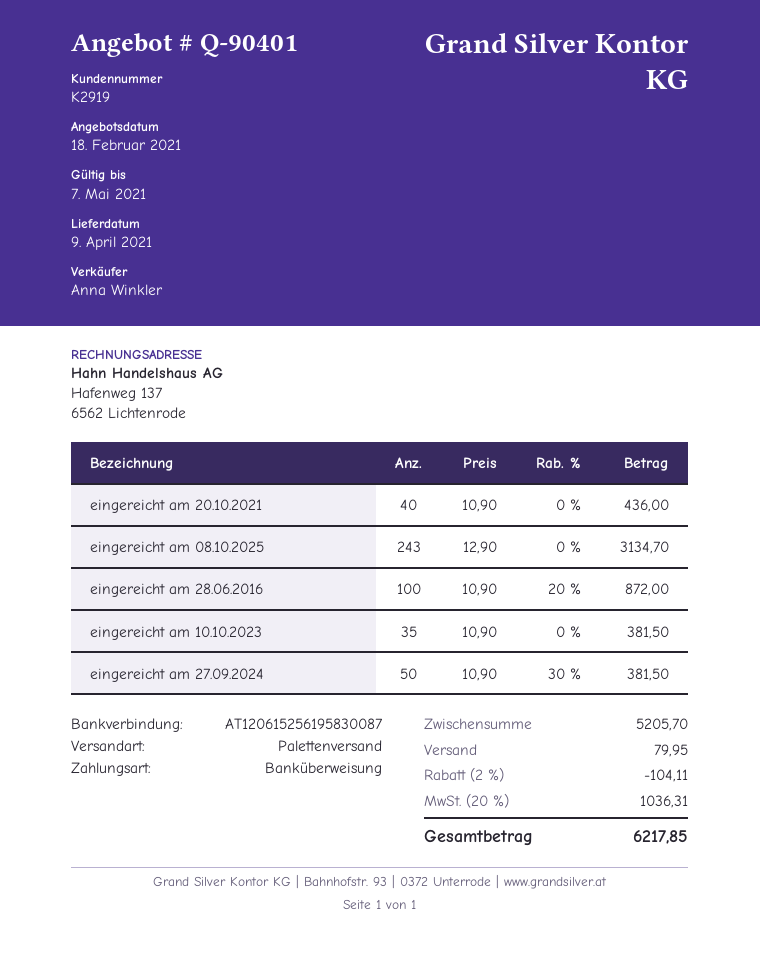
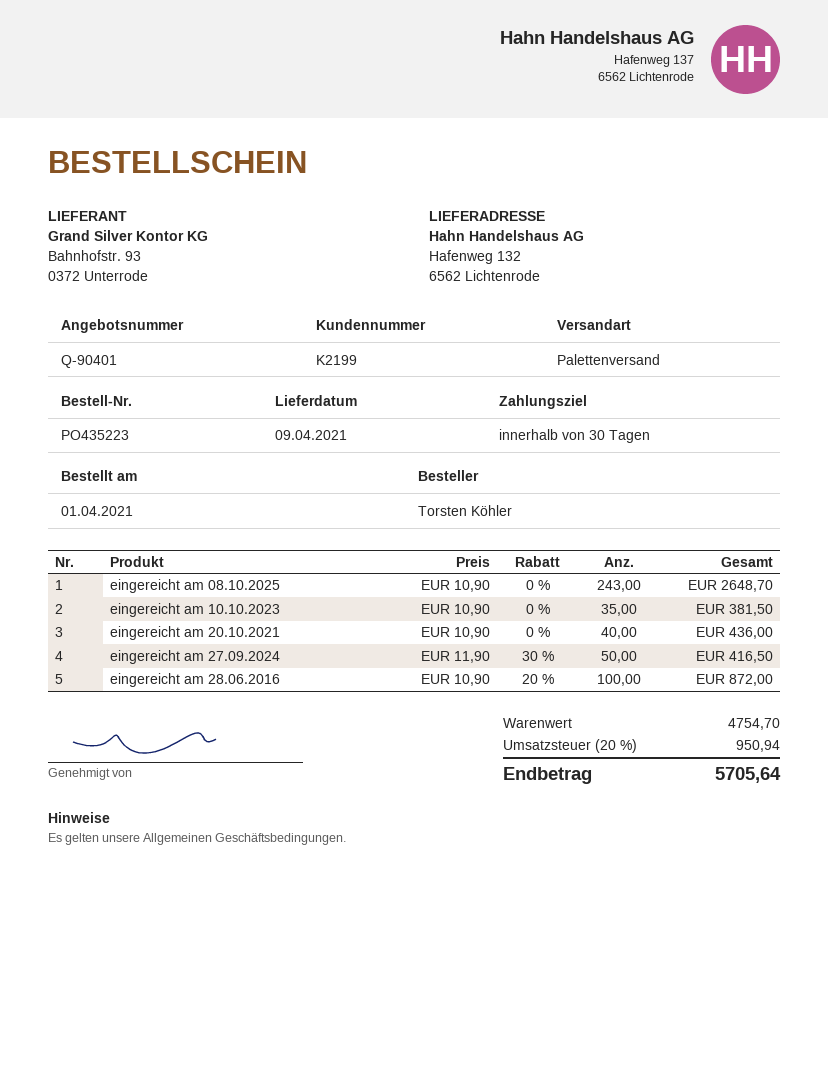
customer number: K2919 -> K2199
eingereicht am 08.10.2025: 243 x 12.90 = 3134.70 -> 243 x 10.90 = 2648.70
eingereicht am 27.09.2024: 50 x 10.90 - 30% = 381.50 -> 50 x 11.90 - 30% = 416.50
subtotal: 5205.70 -> 4754.70
discount: 2% = 104.11 -> none
shipping: 79.95 -> none
tax: 20% = 1036.31 -> 20% = 950.94
total: 6217.85 -> 5705.64

